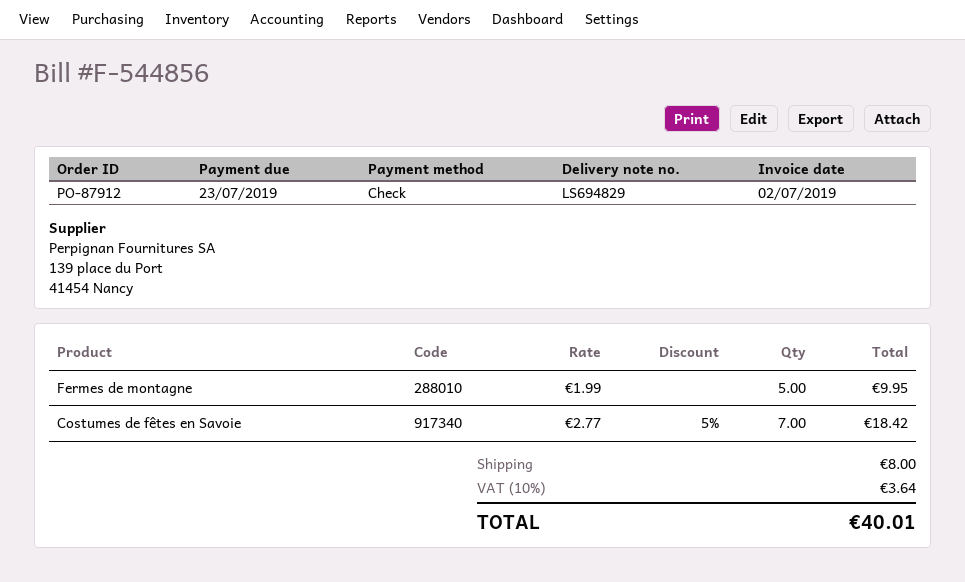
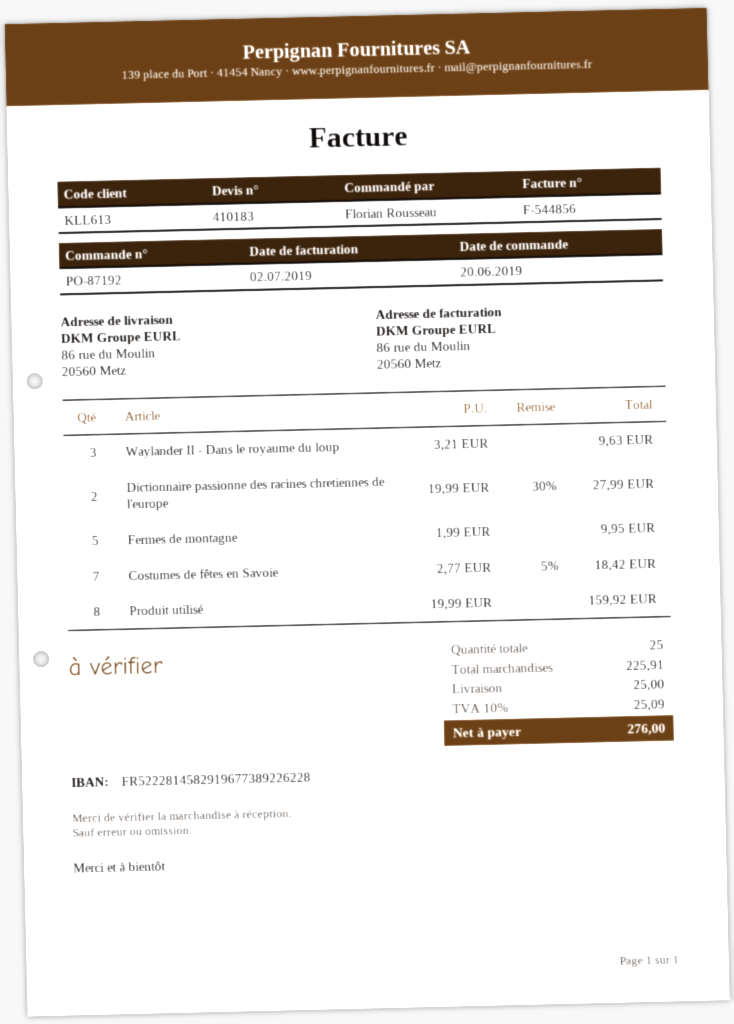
order number: PO-87912 -> PO-87192
Waylander II - Dans le royaume du loup: none -> 3 x 3.21 = 9.63
Dictionnaire passionne des racines chretiennes de l'europe: none -> 2 x 19.99 - 30% = 27.99
Produit utilisé: none -> 8 x 19.99 = 159.92
shipping: 8.00 -> 25.00
tax: 10% = 3.64 -> 10% = 25.09
total: 40.01 -> 276.00

